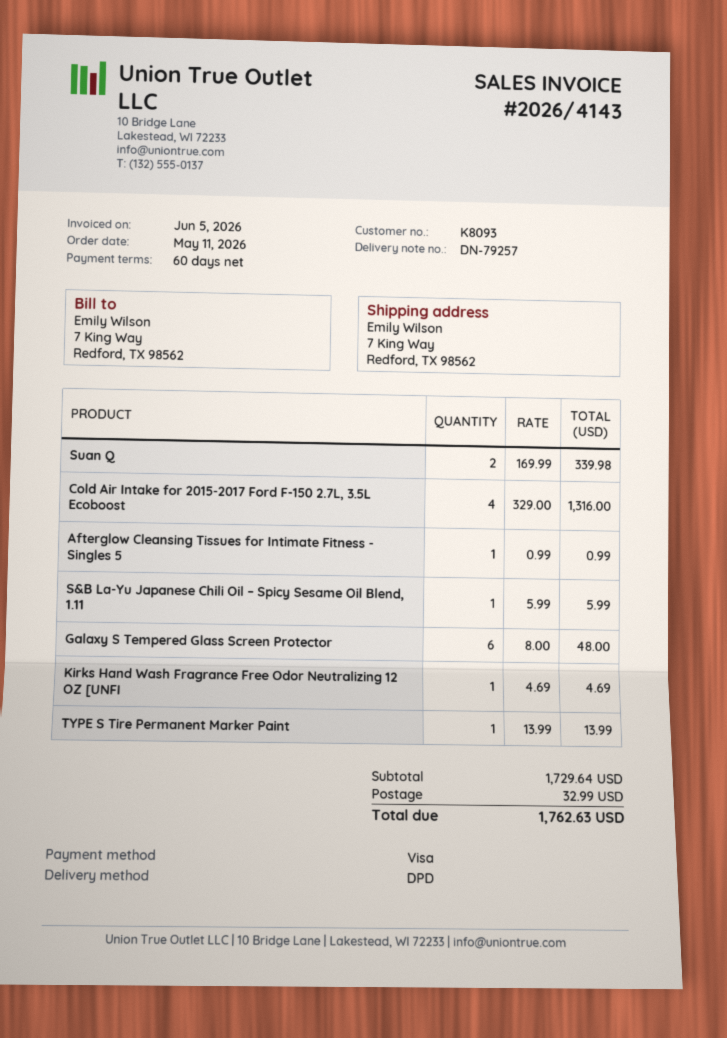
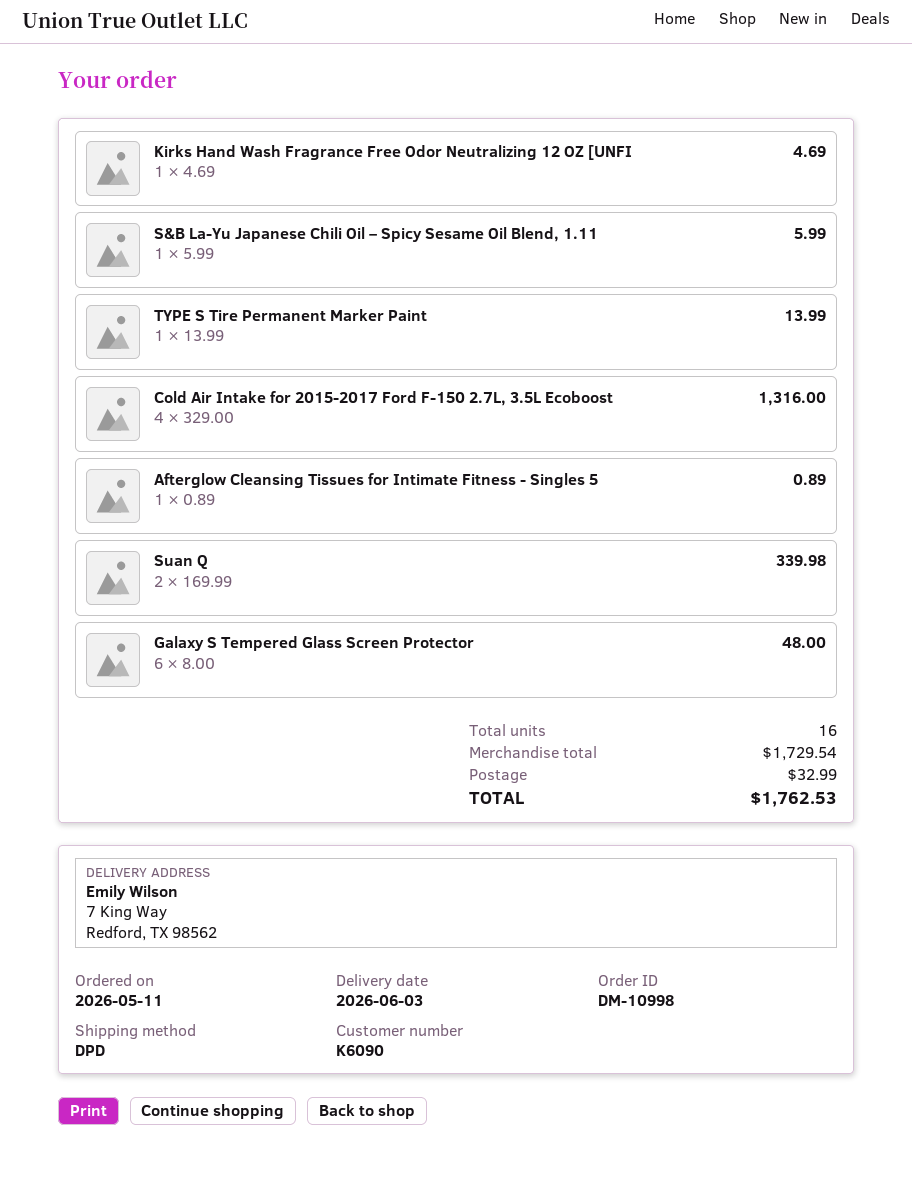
customer number: K8093 -> K6090
Afterglow Cleansing Tissues for Intimate Fitness - Singles 5: 1 x 0.99 = 0.99 -> 1 x 0.89 = 0.89
subtotal: 1729.64 -> 1729.54
total: 1762.63 -> 1762.53

